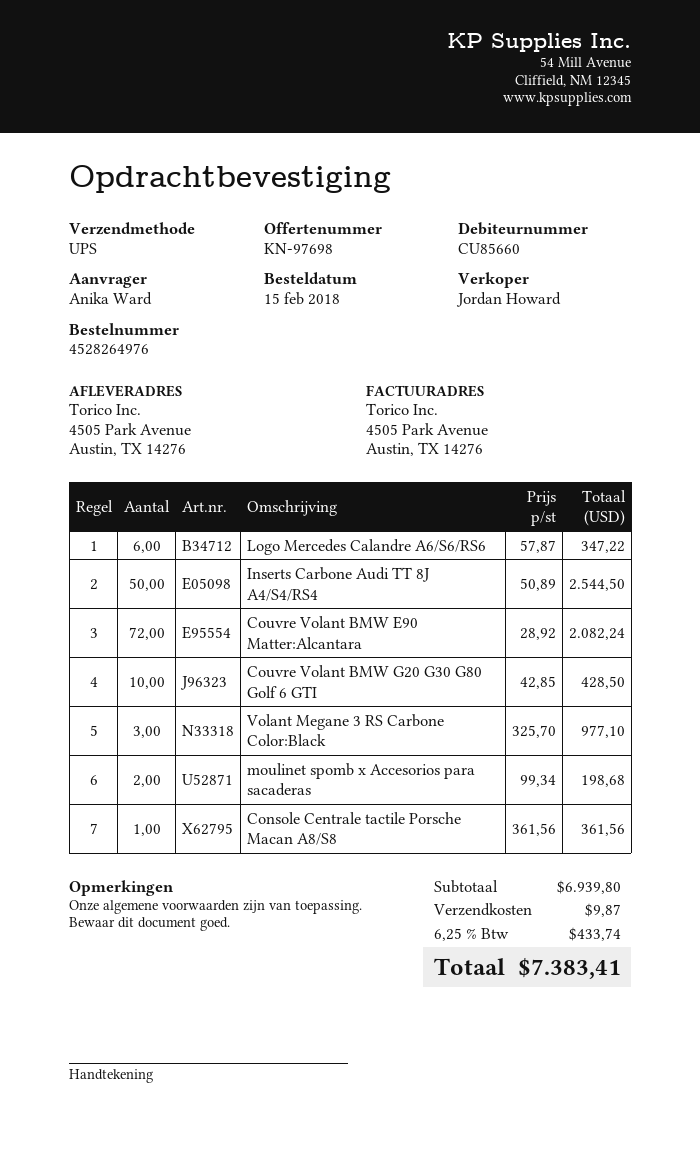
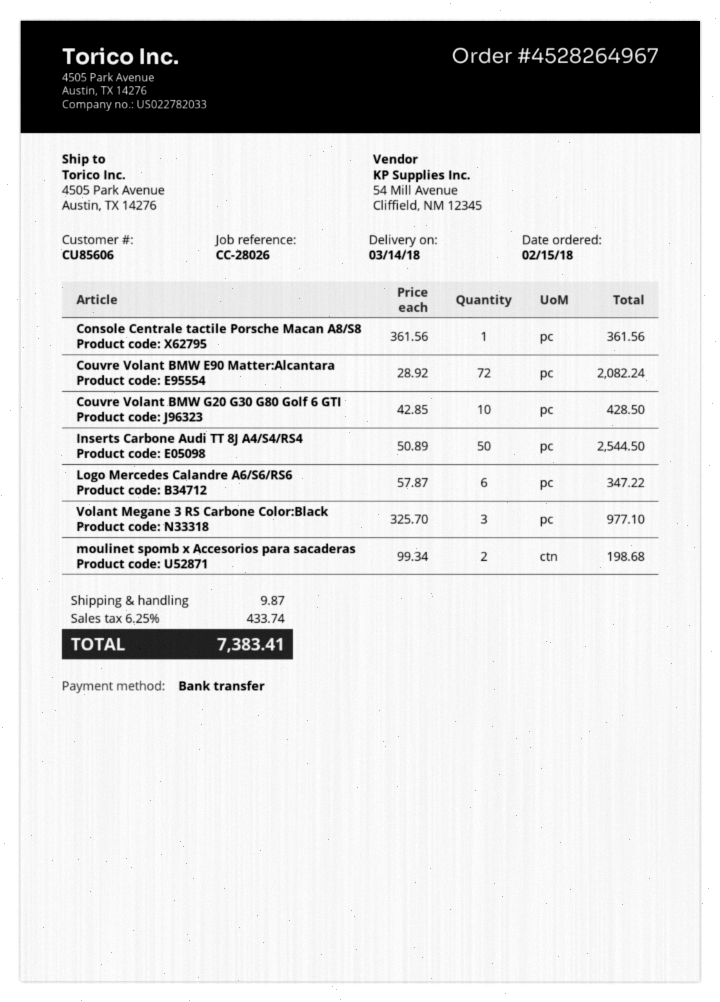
order number: 4528264976 -> 4528264967
customer number: CU85660 -> CU85606

